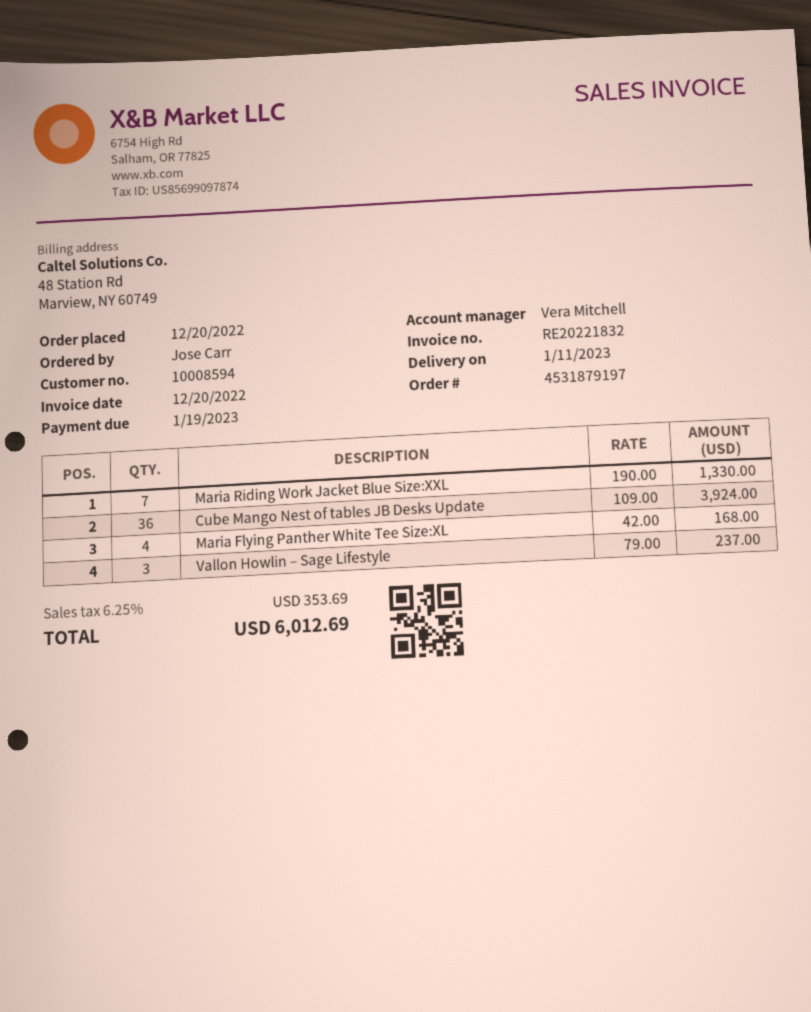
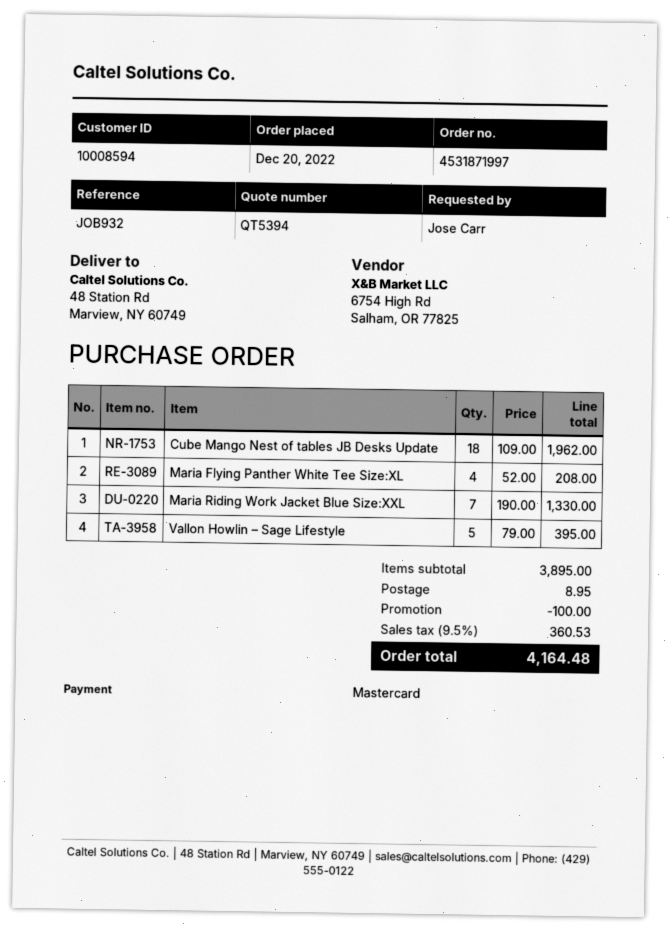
order number: 4531879197 -> 4531871997
Cube Mango Nest of tables JB Desks Update: 36 x 109.00 = 3924.00 -> 18 x 109.00 = 1962.00
Maria Flying Panther White Tee Size:XL: 4 x 42.00 = 168.00 -> 4 x 52.00 = 208.00
Vallon Howlin – Sage Lifestyle: 3 x 79.00 = 237.00 -> 5 x 79.00 = 395.00
discount: none -> 100.00
shipping: none -> 8.95
tax: 6.25% = 353.69 -> 9.5% = 360.53
total: 6012.69 -> 4164.48

